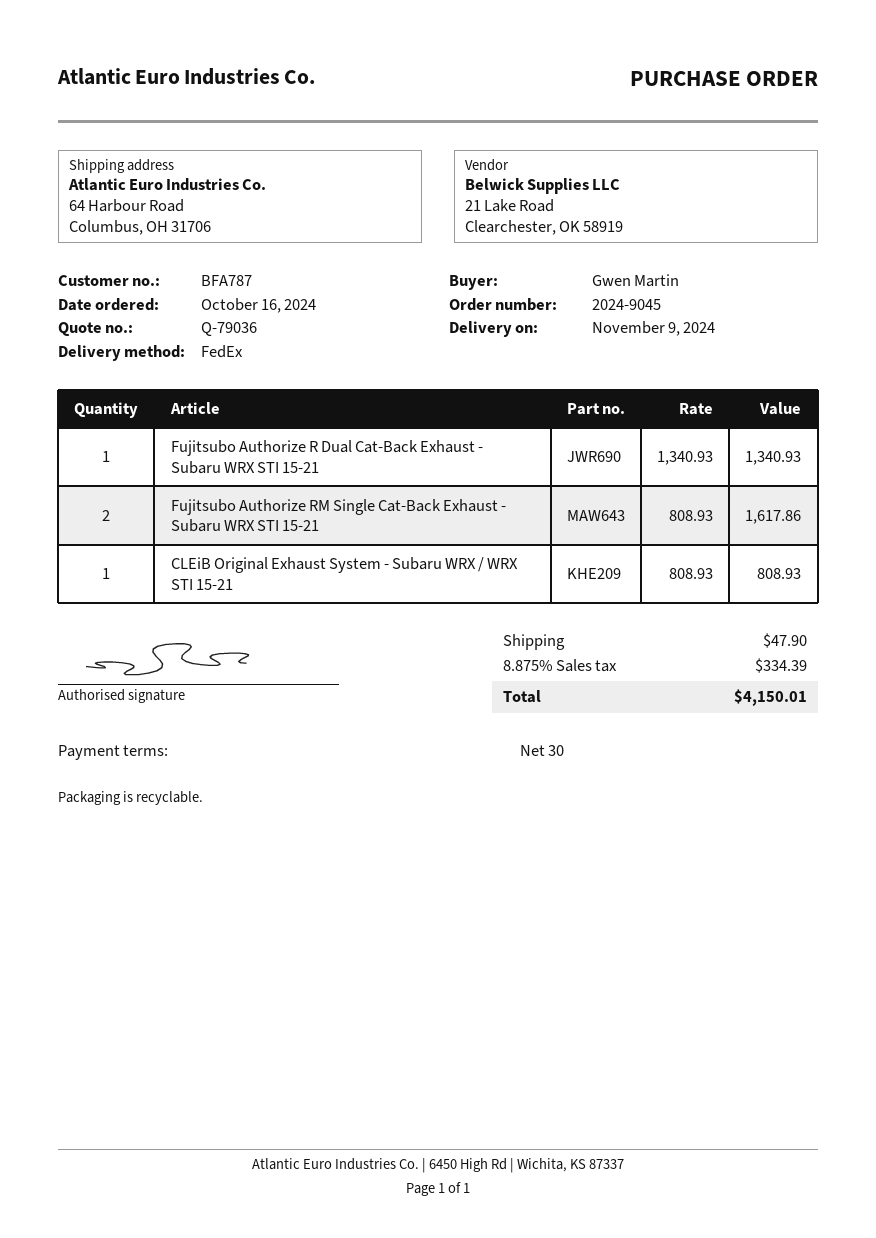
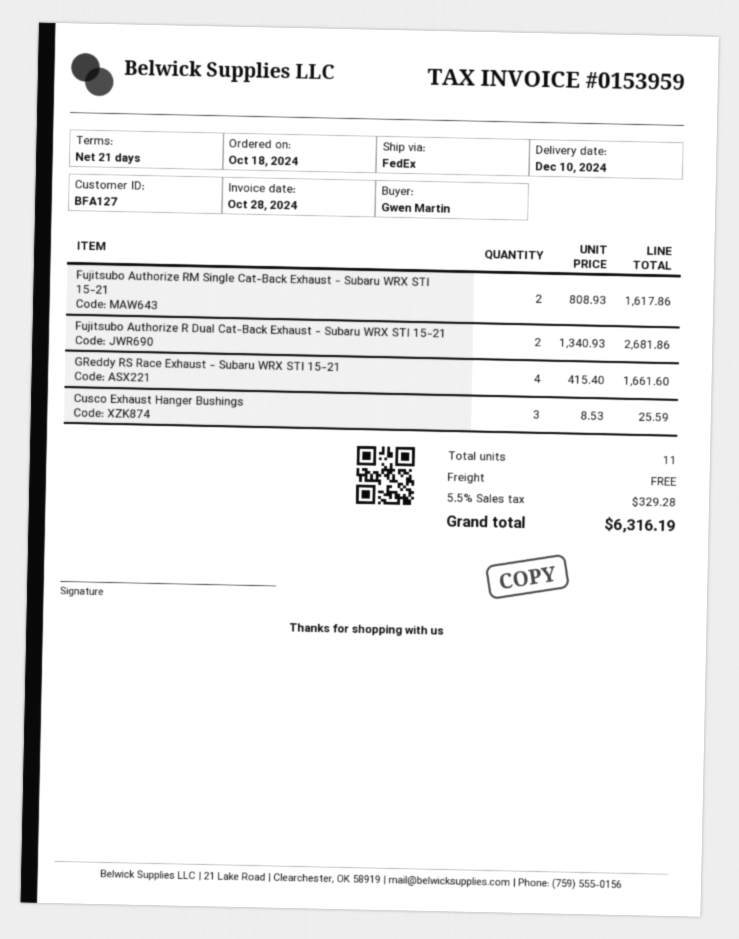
order date: 2024-10-16 -> 2024-10-18
delivery date: 2024-11-09 -> 2024-12-10
payment terms: 30 days -> 21 days
customer number: BFA787 -> BFA127
Fujitsubo Authorize R Dual Cat-Back Exhaust - Subaru WRX STI 15-21: 1 x 1340.93 = 1340.93 -> 2 x 1340.93 = 2681.86
CLEiB Original Exhaust System - Subaru WRX / WRX STI 15-21: 1 x 808.93 = 808.93 -> none
GReddy RS Race Exhaust - Subaru WRX STI 15-21: none -> 4 x 415.40 = 1661.60
Cusco Exhaust Hanger Bushings: none -> 3 x 8.53 = 25.59
shipping: 47.90 -> 0.00
tax: 8.875% = 334.39 -> 5.5% = 329.28
total: 4150.01 -> 6316.19

